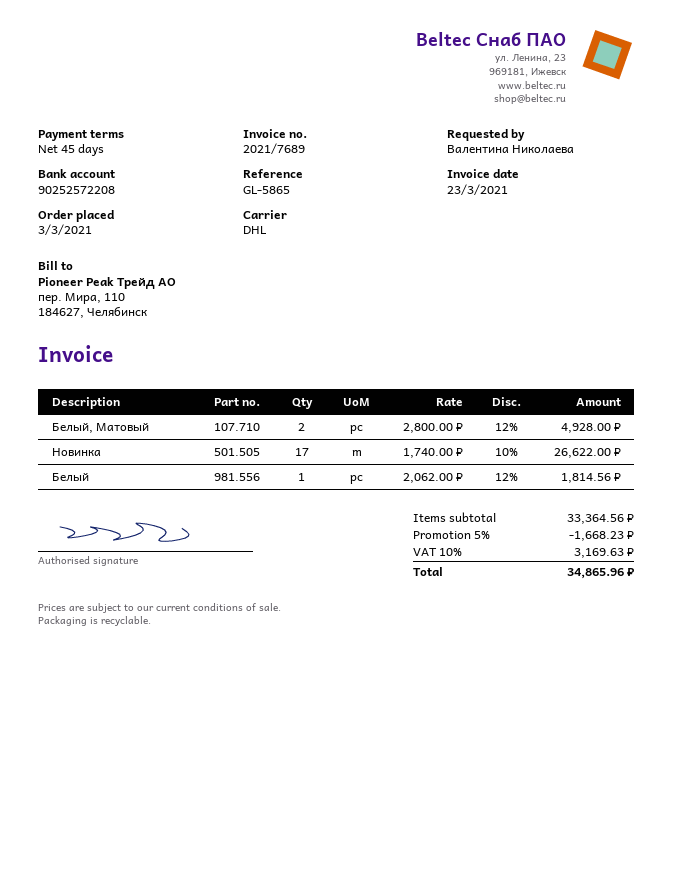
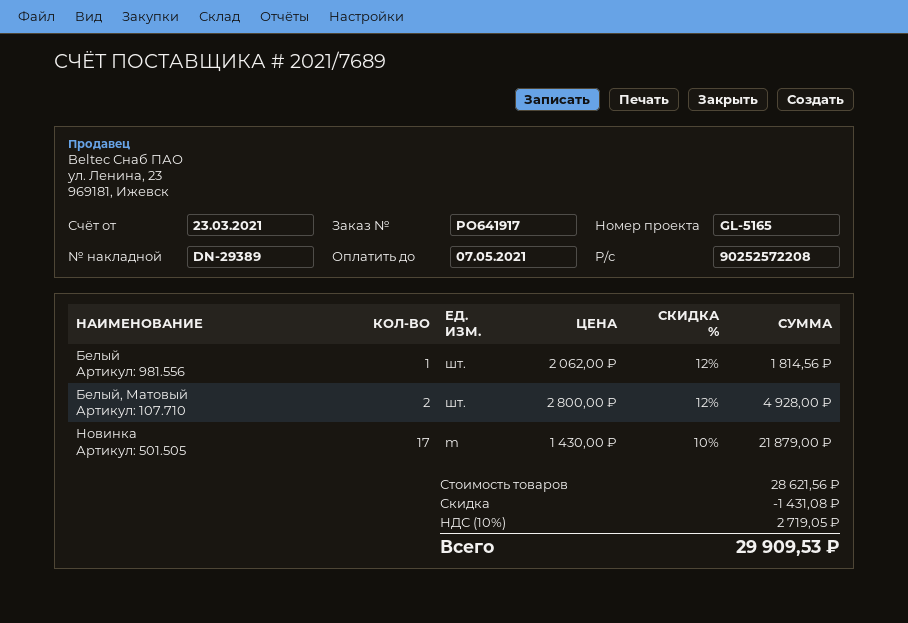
reference: GL-5865 -> GL-5165
Новинка: 17 x 1740.00 - 10% = 26622.00 -> 17 x 1430.00 - 10% = 21879.00
subtotal: 33364.56 -> 28621.56
discount: 1668.23 -> 1431.08
tax: 10% = 3169.63 -> 10% = 2719.05
total: 34865.96 -> 29909.53

